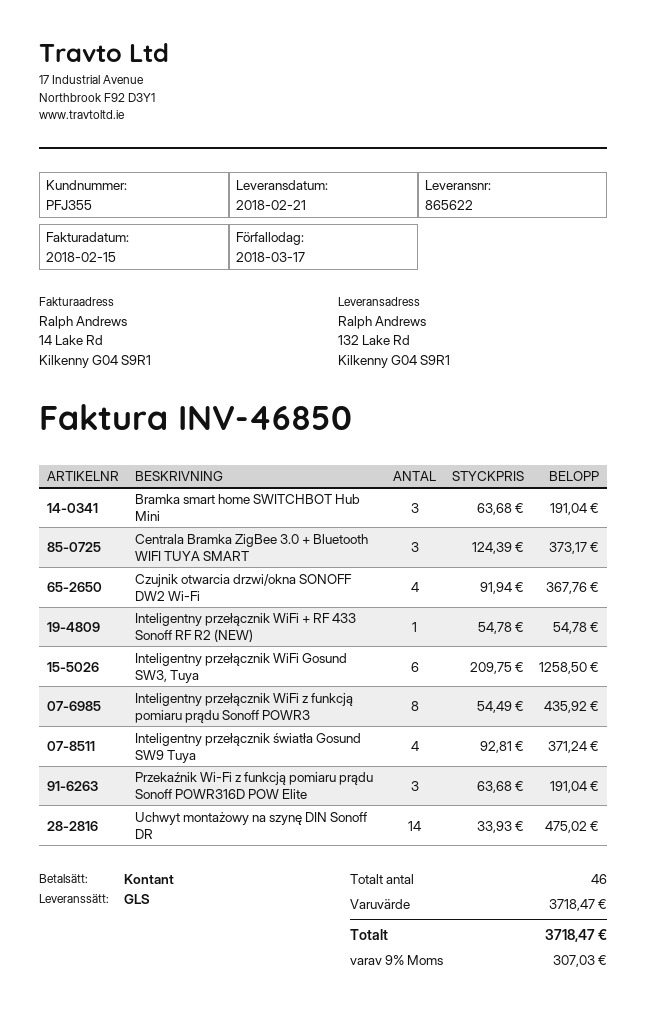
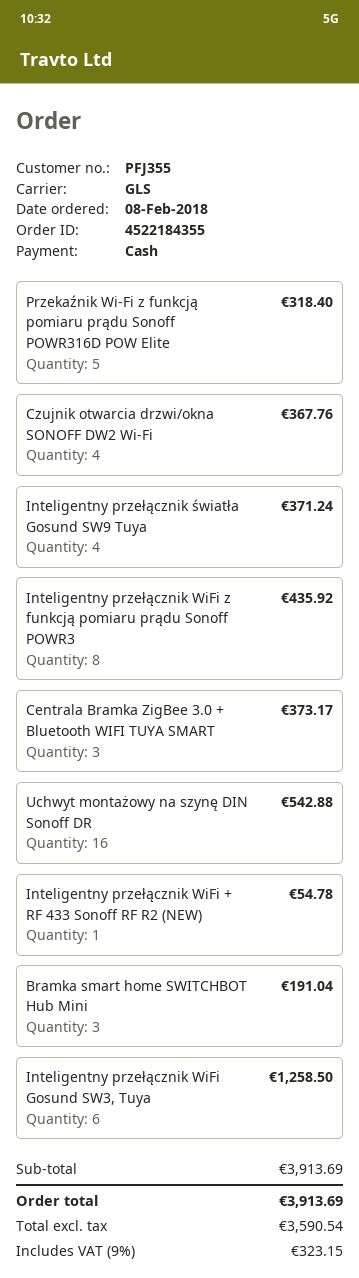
Przekaźnik Wi-Fi z funkcją pomiaru prądu Sonoff POWR316D POW Elite: 3 for 191.04 -> 5 for 318.40
Uchwyt montażowy na szynę DIN Sonoff DR: 14 for 475.02 -> 16 for 542.88
subtotal: 3718.47 -> 3913.69
tax: 9% = 307.03 -> 9% = 323.15
total: 3718.47 -> 3913.69

